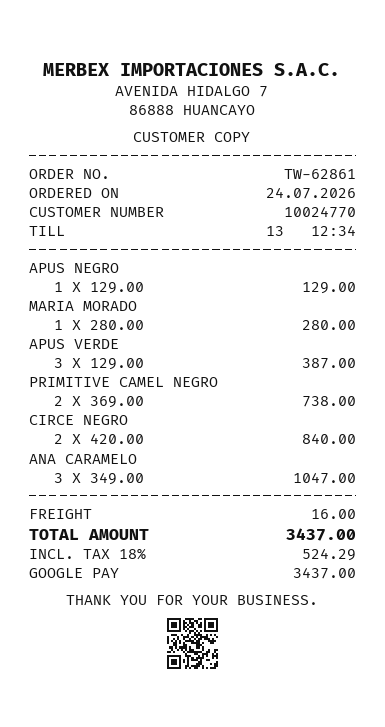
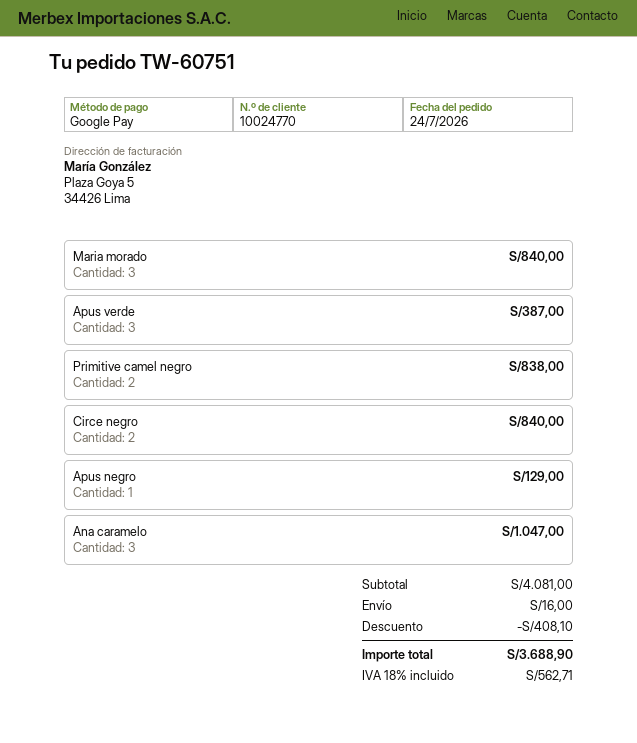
order number: TW-62861 -> TW-60751
MARIA MORADO: 1 for 280.00 -> 3 for 840.00
PRIMITIVE CAMEL NEGRO: 2 for 738.00 -> 2 for 838.00
discount: none -> 408.10
tax: 18% = 524.29 -> 18% = 562.71
total: 3437.00 -> 3688.90

